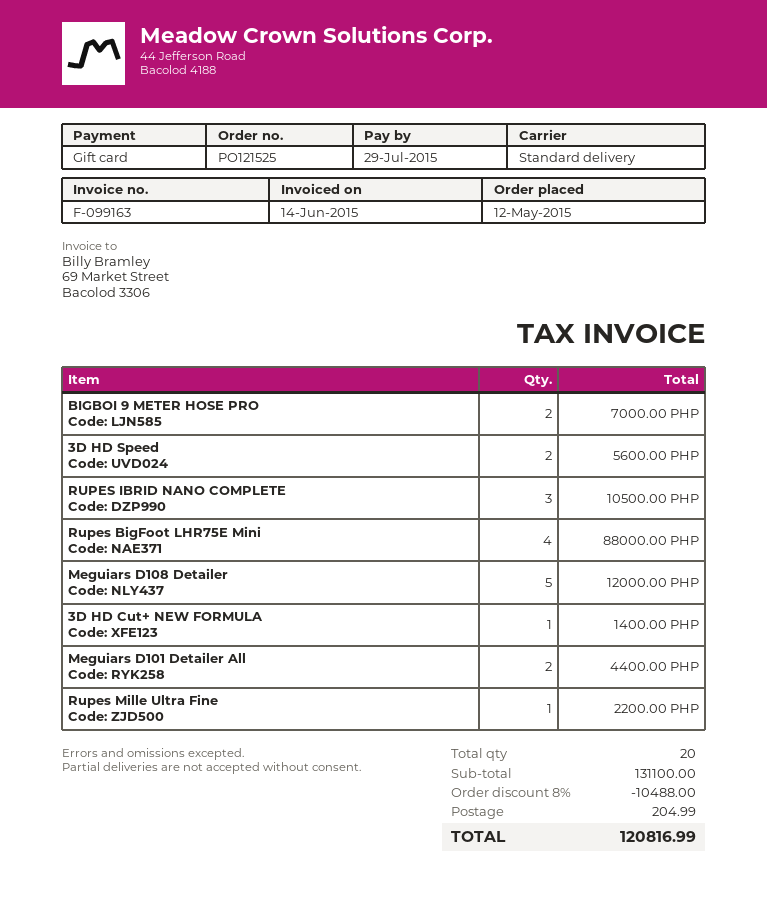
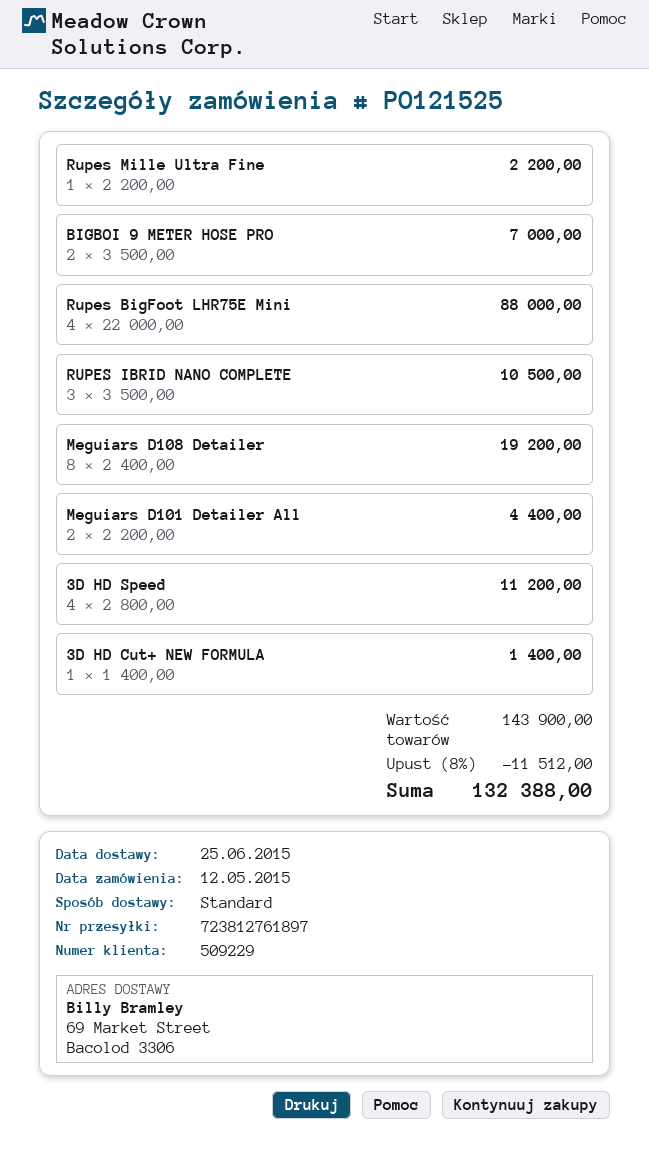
3D HD Speed: 2 for 5600.00 -> 4 for 11200.00
Meguiars D108 Detailer: 5 for 12000.00 -> 8 for 19200.00
subtotal: 131100.00 -> 143900.00
discount: 8% = 10488.00 -> 8% = 11512.00
shipping: 204.99 -> none
total: 120816.99 -> 132388.00

